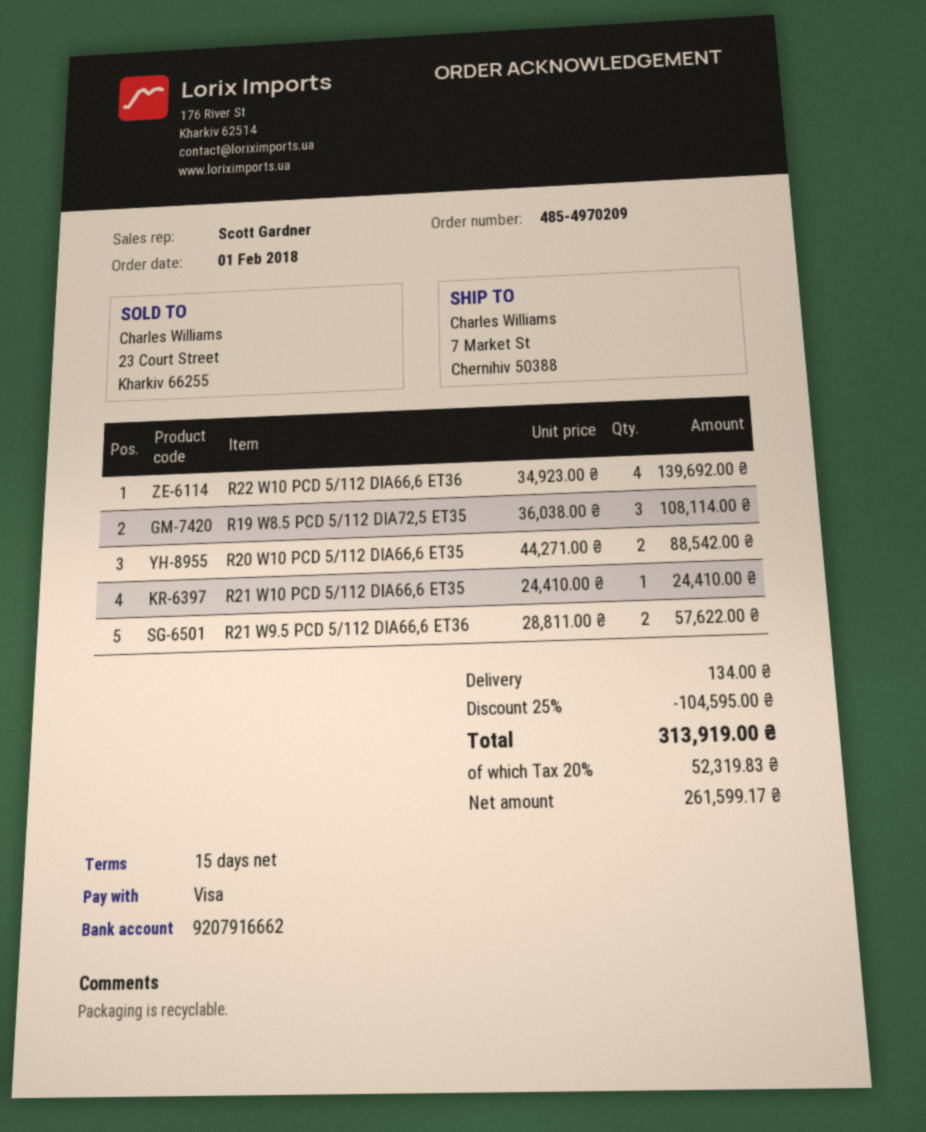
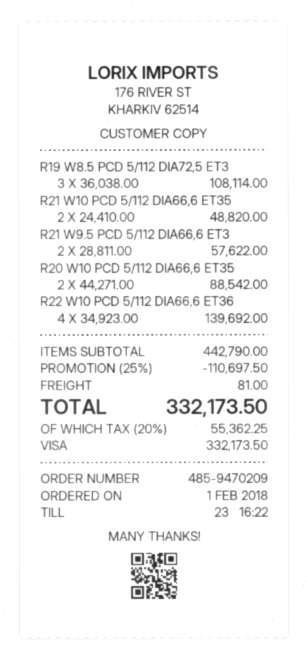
order number: 485-4970209 -> 485-9470209
R21 W10 PCD 5/112 DIA66,6 ET35: 1 x 24410.00 = 24410.00 -> 2 x 24410.00 = 48820.00
discount: 25% = 104595.00 -> 25% = 110697.50
shipping: 134.00 -> 81.00
tax: 20% = 52319.83 -> 20% = 55362.25
total: 313919.00 -> 332173.50

